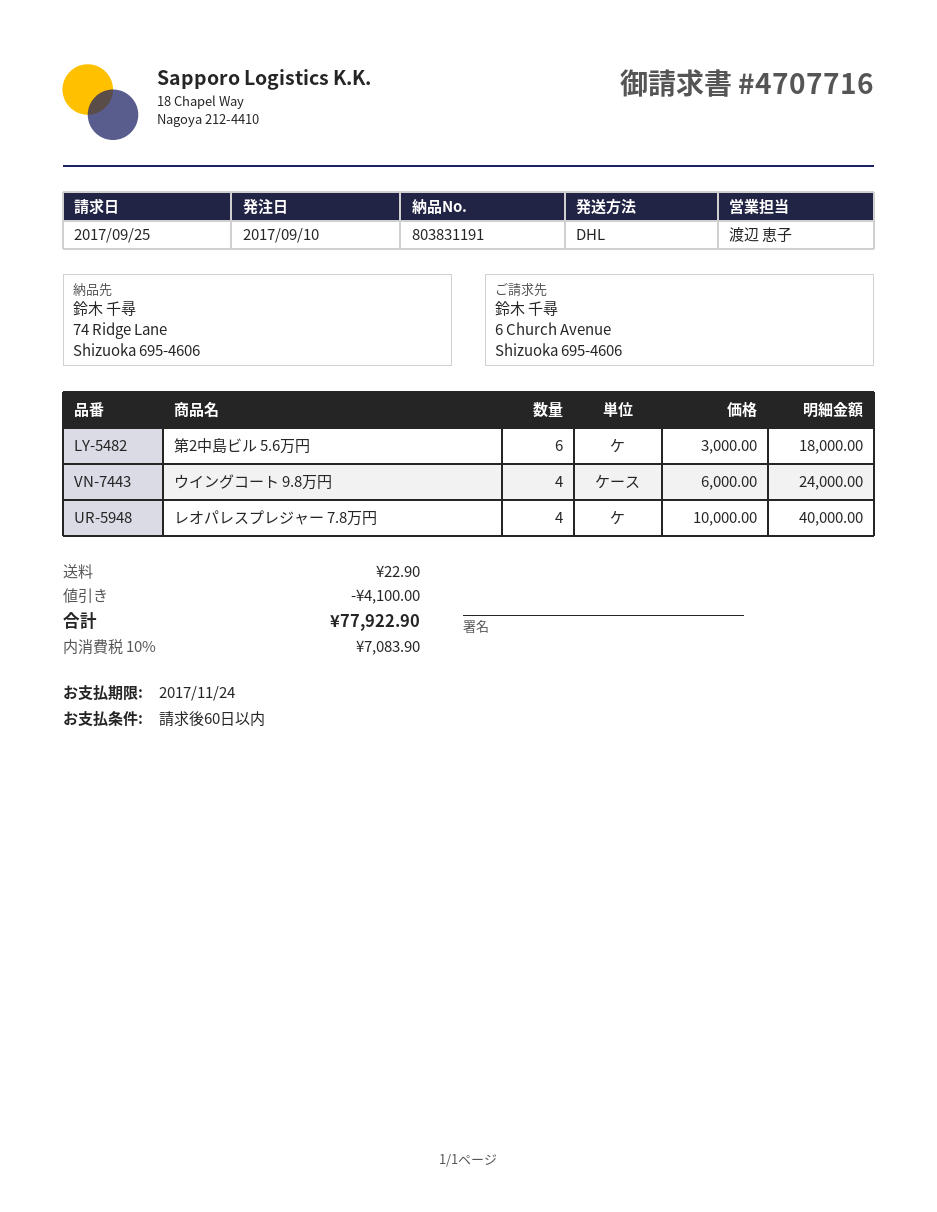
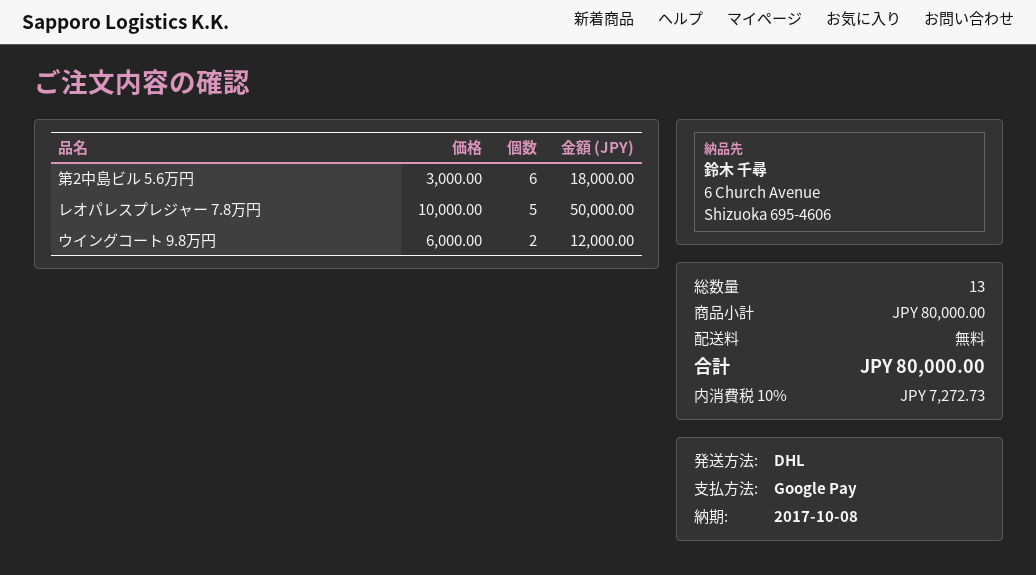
ship to: 74 Ridge Lane, Shizuoka 695-4606 -> 6 Church Avenue, Shizuoka 695-4606
ウイングコート 9.8万円: 4 x 6000.00 = 24000.00 -> 2 x 6000.00 = 12000.00
レオパレスプレジャー 7.8万円: 4 x 10000.00 = 40000.00 -> 5 x 10000.00 = 50000.00
discount: 4100.00 -> none
shipping: 22.90 -> 0.00
tax: 10% = 7083.90 -> 10% = 7272.73
total: 77922.90 -> 80000.00

